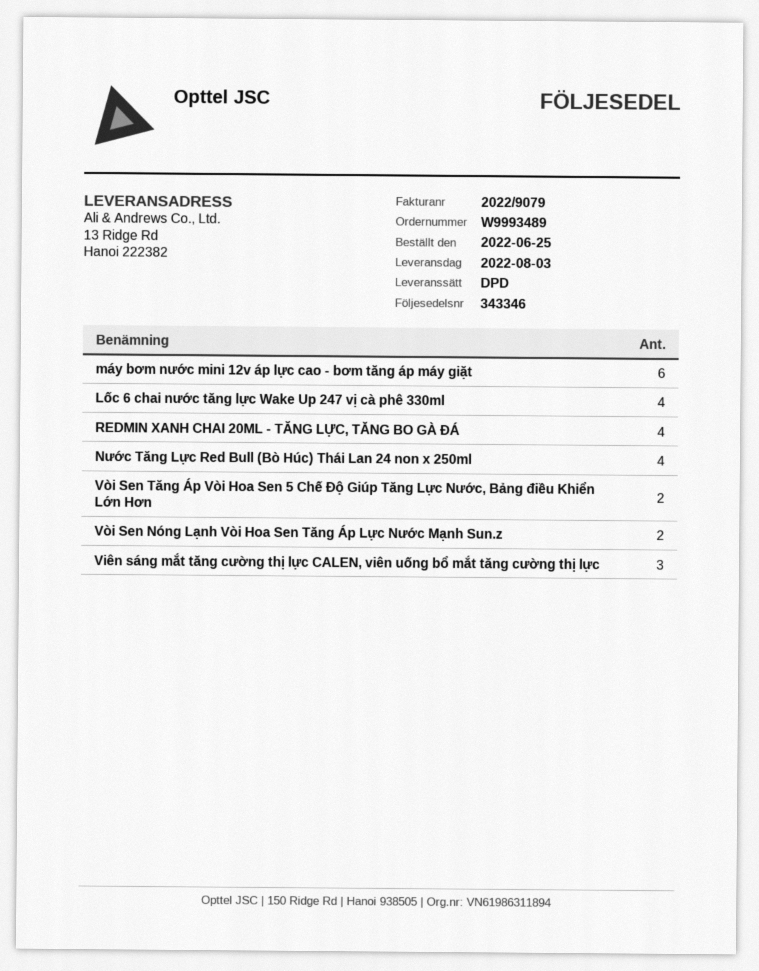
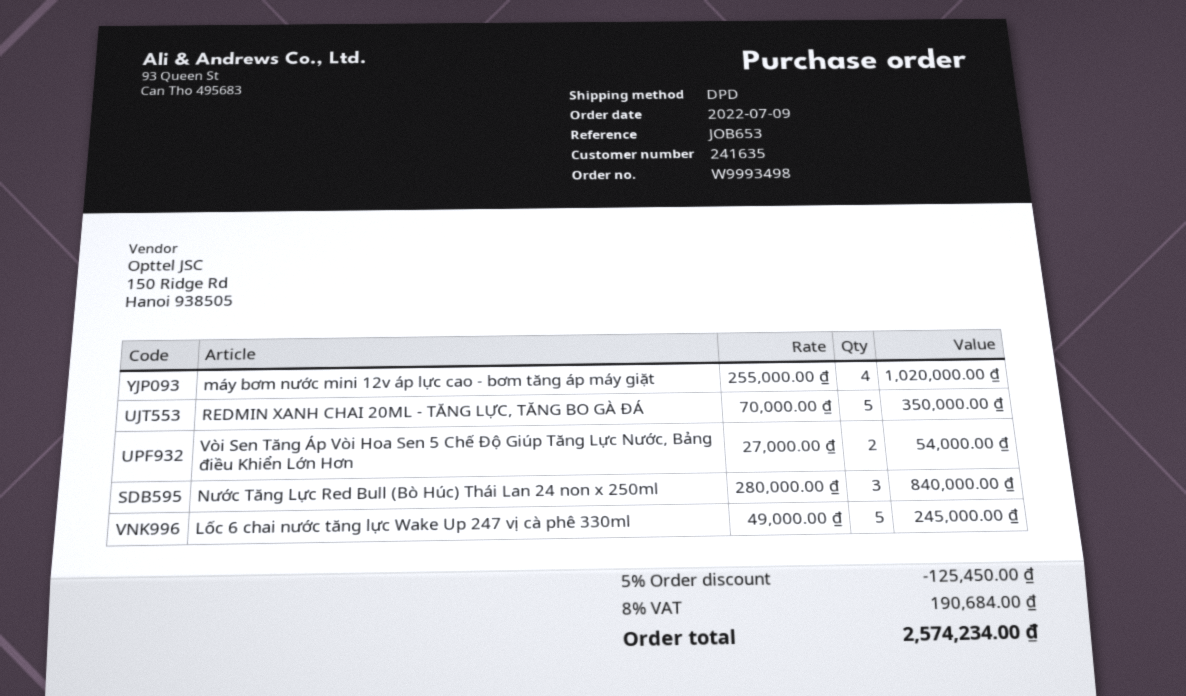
order number: W9993489 -> W9993498
order date: 2022-06-25 -> 2022-07-09
máy bơm nước mini 12v áp lực cao - bơm tăng áp máy giặt: 6 -> 4
Lốc 6 chai nước tăng lực Wake Up 247 vị cà phê 330ml: 4 -> 5
REDMIN XANH CHAI 20ML - TĂNG LỰC, TĂNG BO GÀ ĐÁ: 4 -> 5
Nước Tăng Lực Red Bull (Bò Húc) Thái Lan 24 non x 250ml: 4 -> 3
Vòi Sen Nóng Lạnh Vòi Hoa Sen Tăng Áp Lực Nước Mạnh Sun.z: 2 -> none
Viên sáng mắt tăng cường thị lực CALEN, viên uống bổ mắt tăng cường thị lực: 3 -> none

